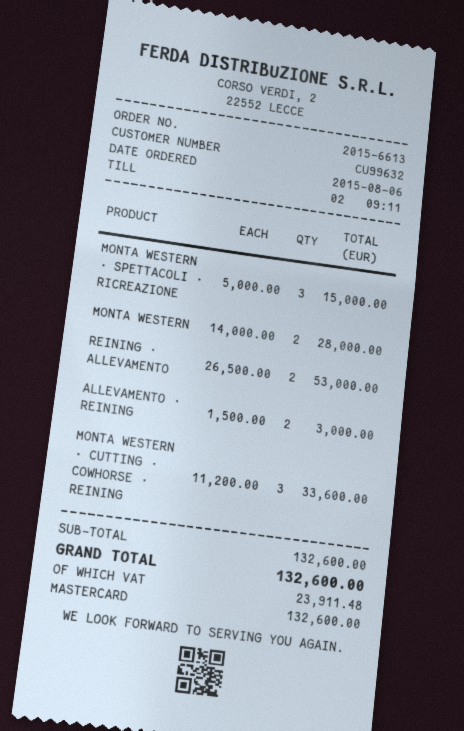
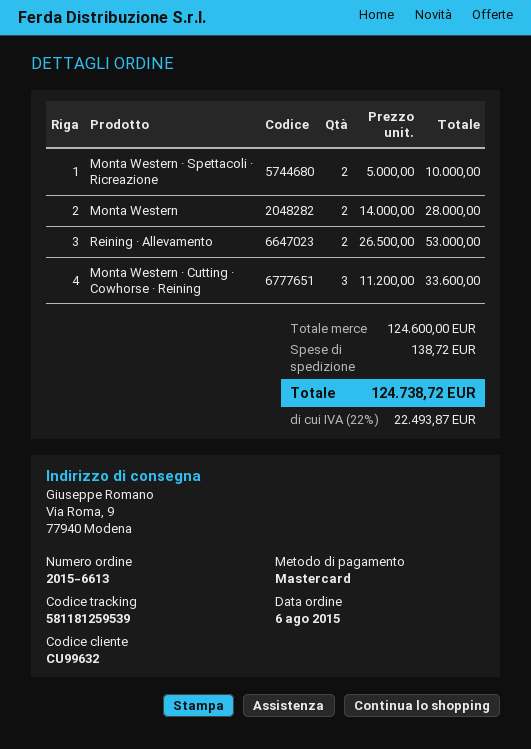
MONTA WESTERN · SPETTACOLI · RICREAZIONE: 3 x 5000.00 = 15000.00 -> 2 x 5000.00 = 10000.00
ALLEVAMENTO · REINING: 2 x 1500.00 = 3000.00 -> none
subtotal: 132600.00 -> 124600.00
shipping: none -> 138.72
tax: 23911.48 -> 22493.87
total: 132600.00 -> 124738.72

